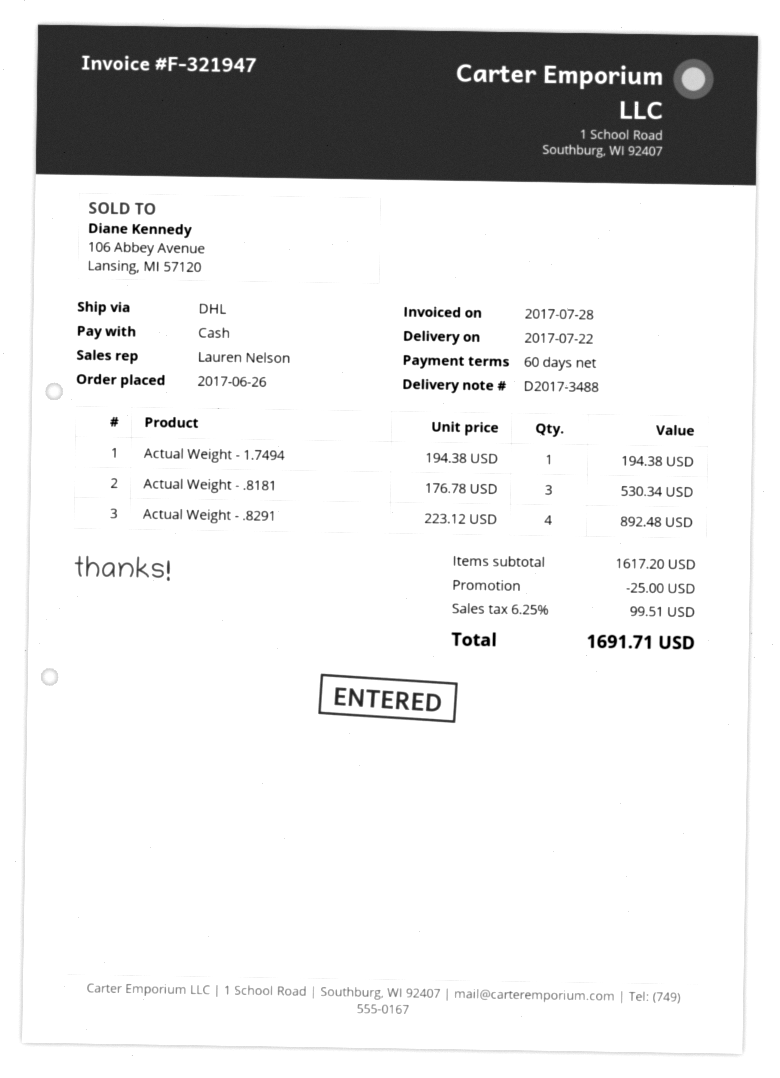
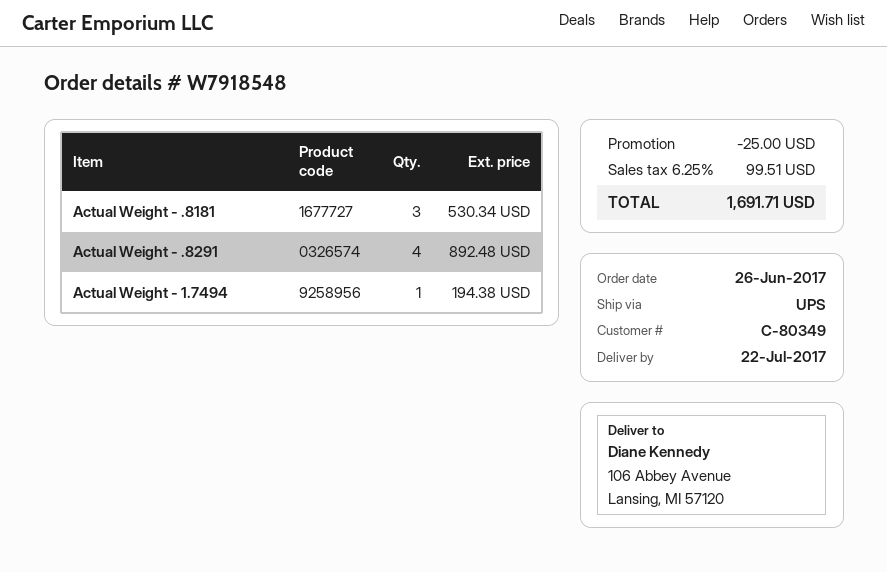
shipping method: DHL -> UPS

